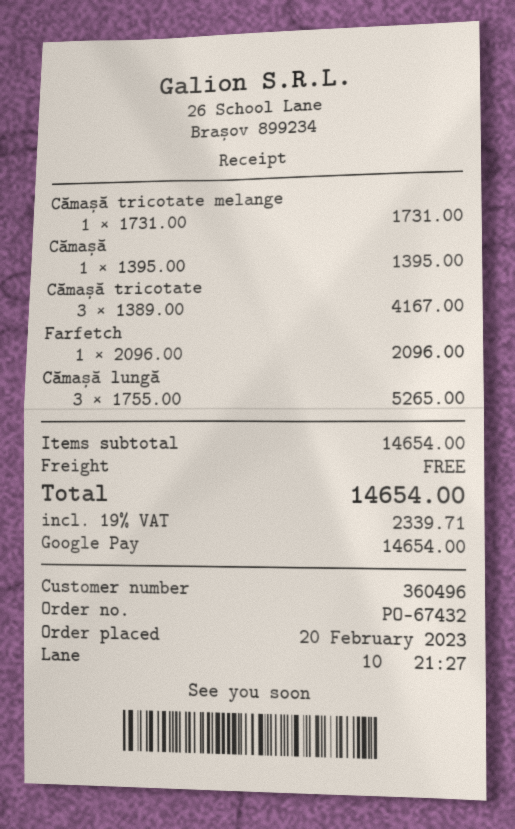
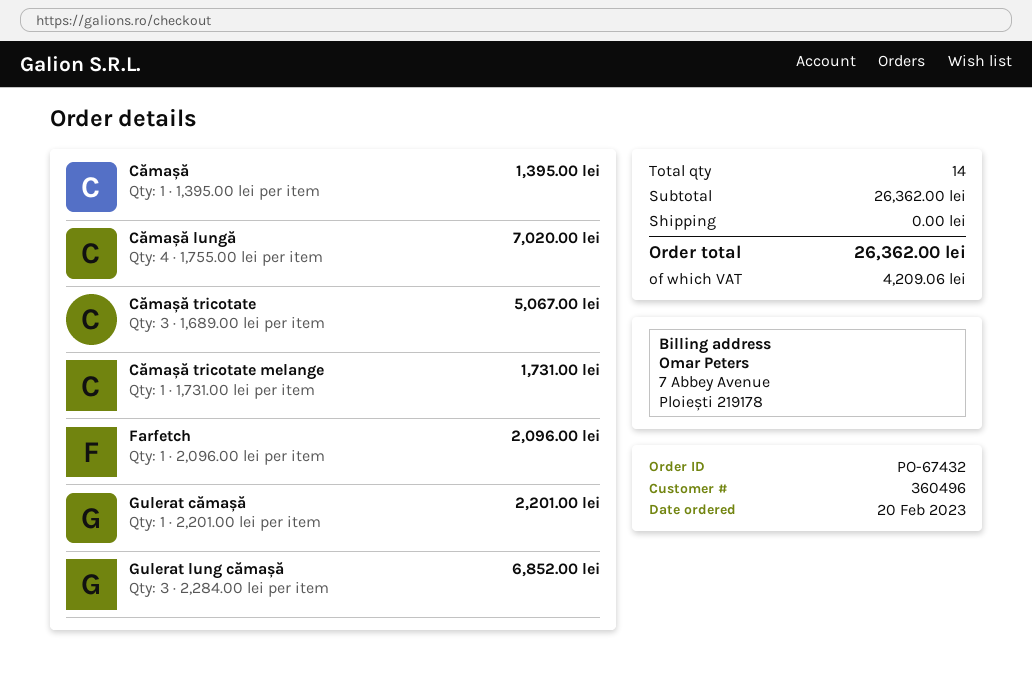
Cămașă tricotate: 3 x 1389.00 = 4167.00 -> 3 x 1689.00 = 5067.00
Cămașă lungă: 3 x 1755.00 = 5265.00 -> 4 x 1755.00 = 7020.00
Gulerat cămașă: none -> 1 x 2201.00 = 2201.00
Gulerat lung cămașă: none -> 3 x 2284.00 = 6852.00
subtotal: 14654.00 -> 26362.00
tax: 2339.71 -> 4209.06
total: 14654.00 -> 26362.00

